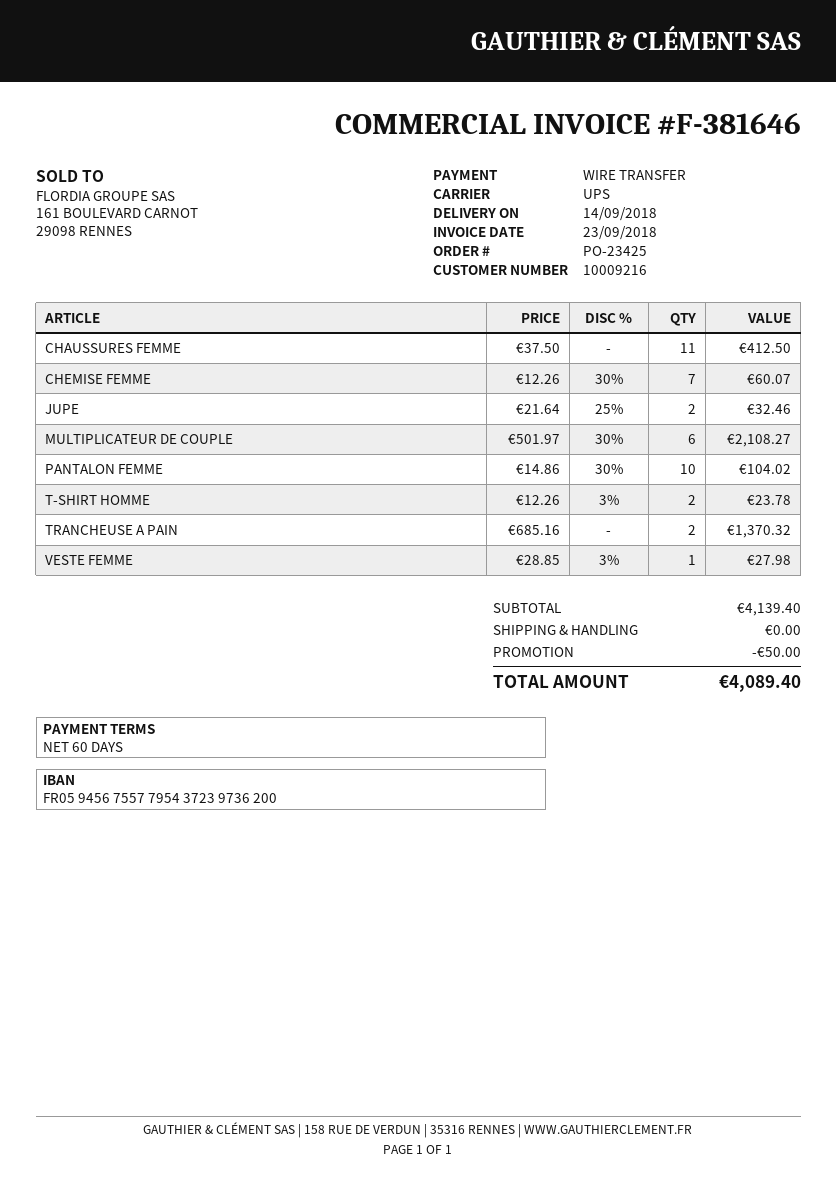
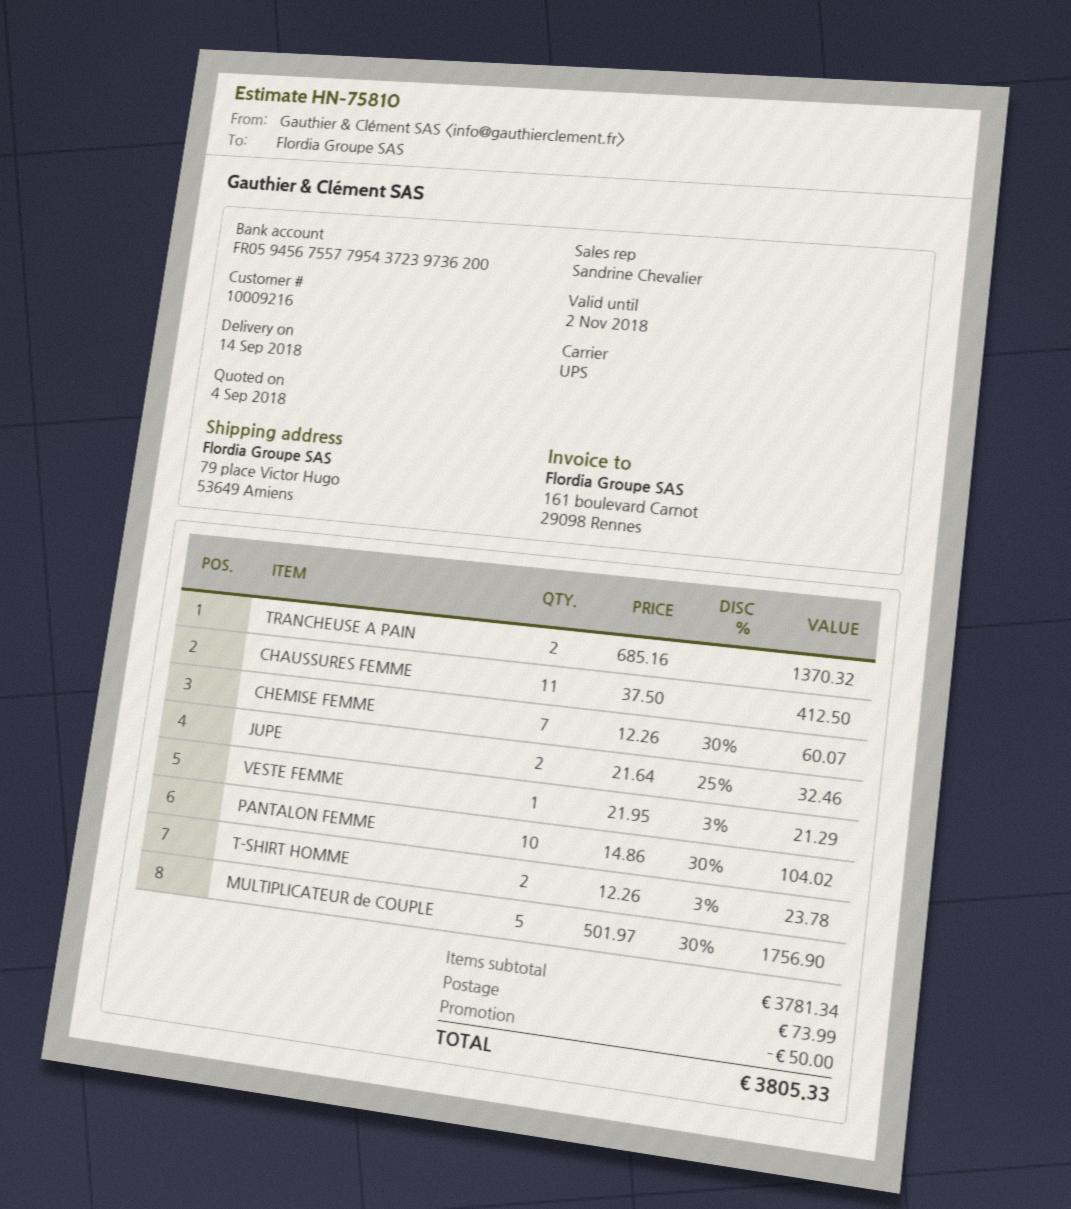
MULTIPLICATEUR DE COUPLE: 6 x 501.97 - 30% = 2108.27 -> 5 x 501.97 - 30% = 1756.90
VESTE FEMME: 1 x 28.85 - 3% = 27.98 -> 1 x 21.95 - 3% = 21.29
subtotal: 4139.40 -> 3781.34
shipping: 0.00 -> 73.99
total: 4089.40 -> 3805.33

